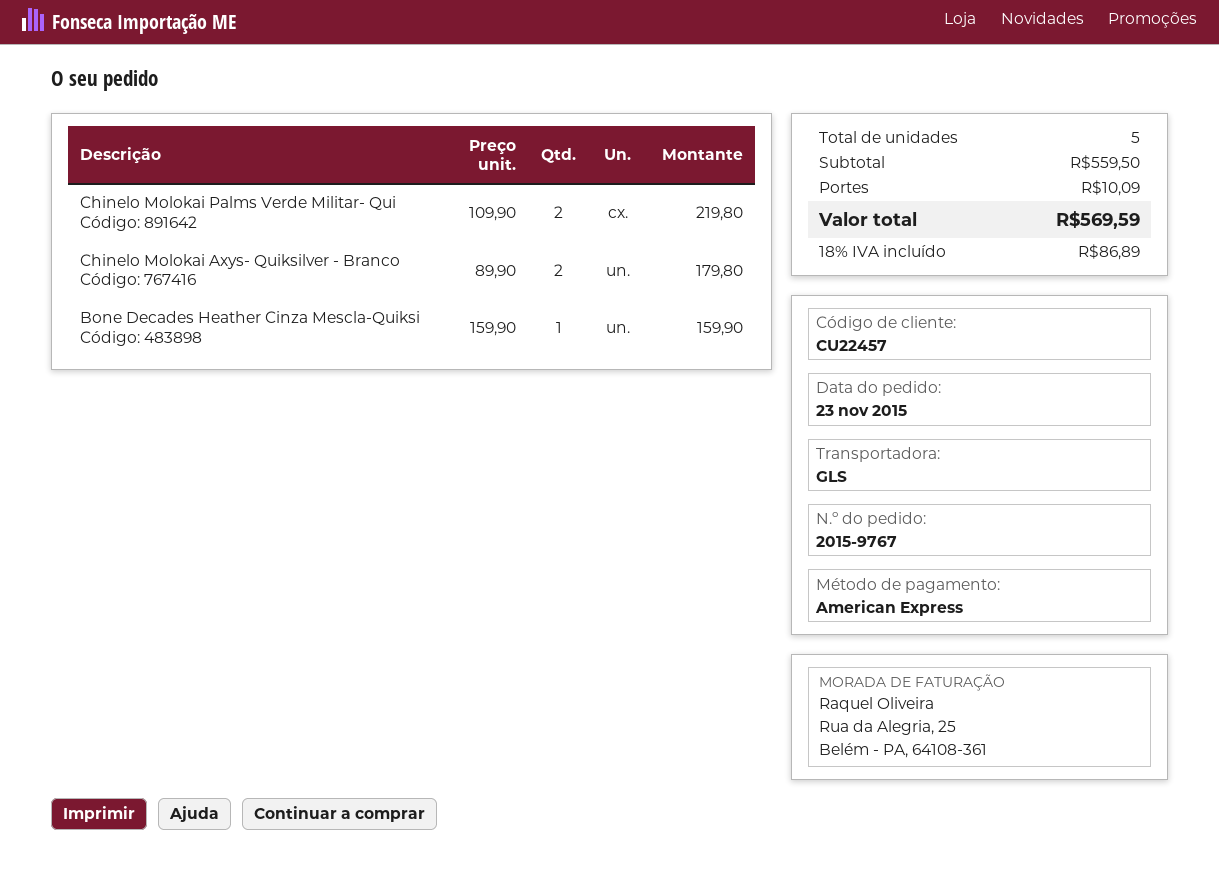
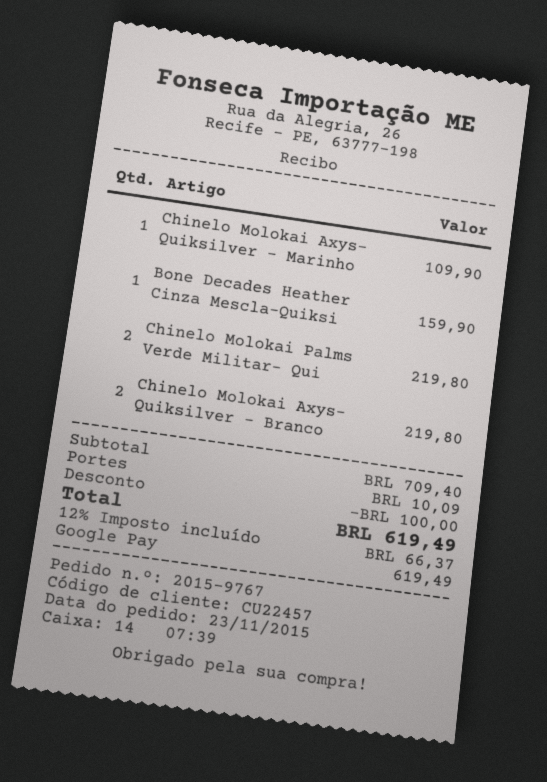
payment method: American Express -> Google Pay
Chinelo Molokai Axys- Quiksilver - Branco: 2 for 179.80 -> 2 for 219.80
Chinelo Molokai Axys- Quiksilver - Marinho: none -> 1 for 109.90
subtotal: 559.50 -> 709.40
discount: none -> 100.00
tax: 18% = 86.89 -> 12% = 66.37
total: 569.59 -> 619.49

